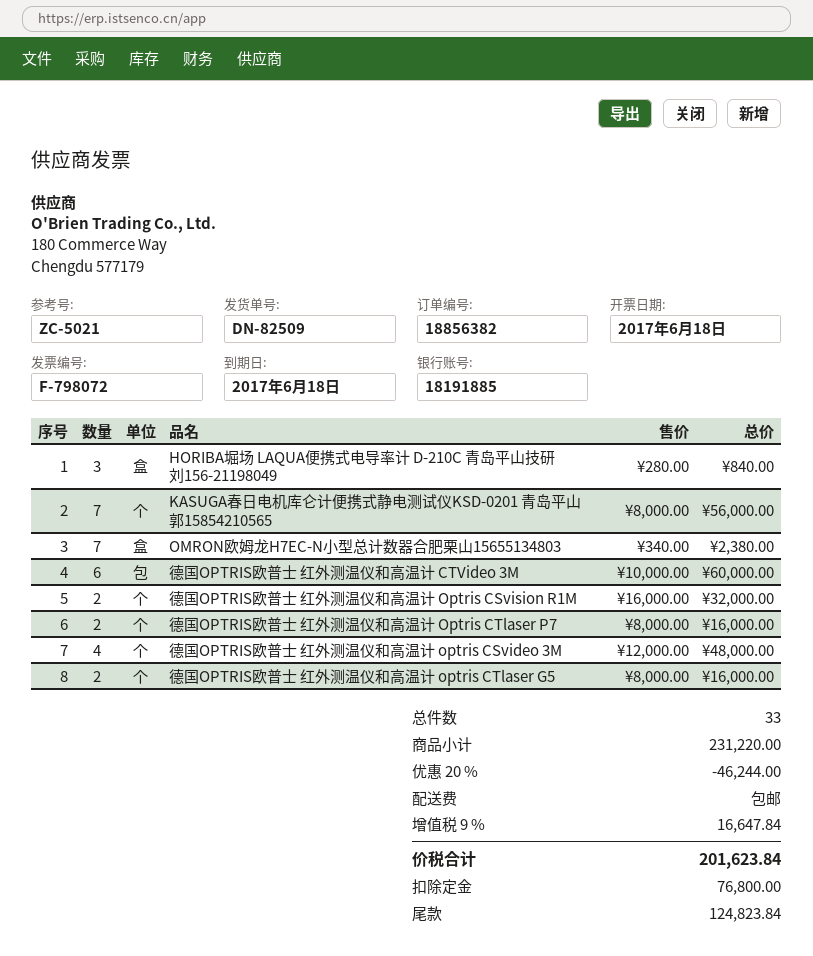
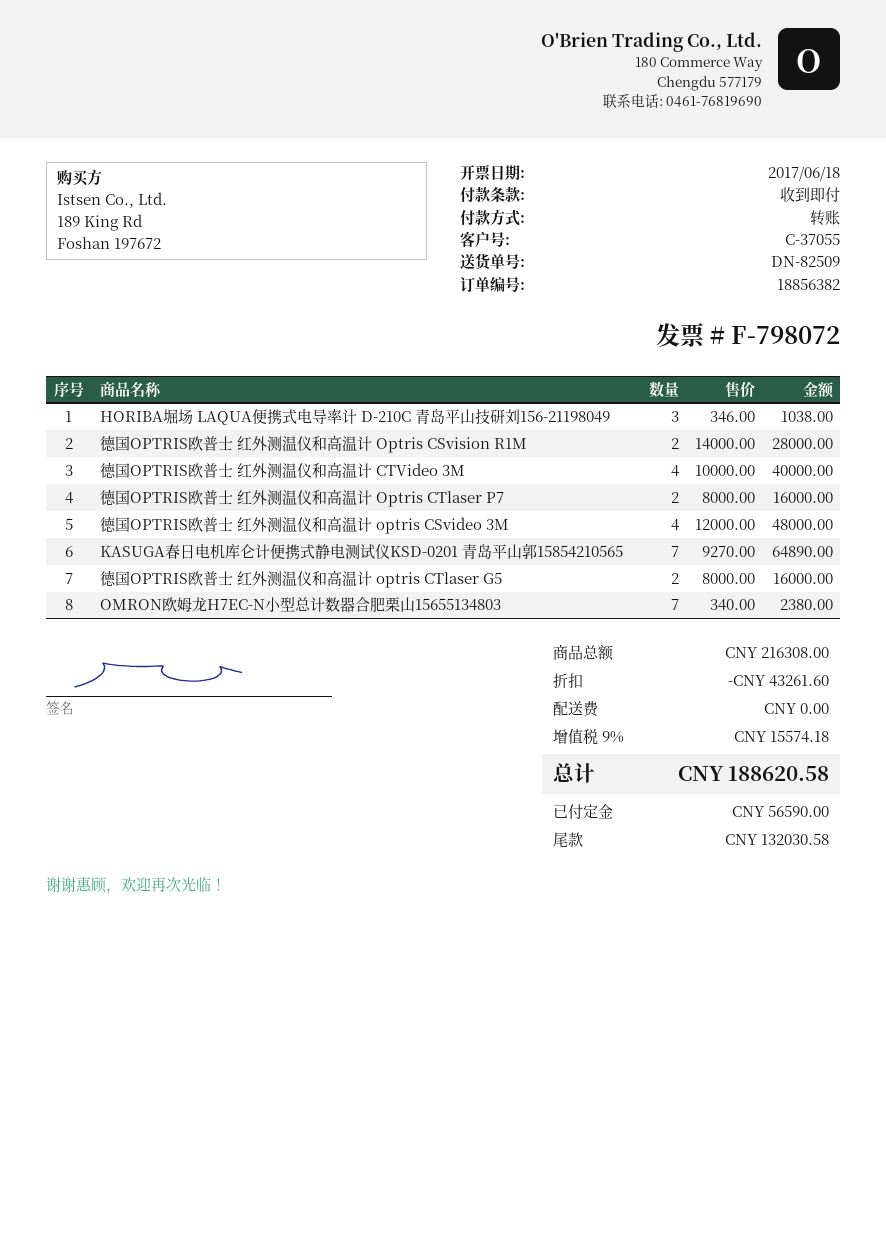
HORIBA堀场 LAQUA便携式电导率计 D-210C 青岛平山技研刘156-21198049: 3 x 280.00 = 840.00 -> 3 x 346.00 = 1038.00
KASUGA春日电机库仑计便携式静电测试仪KSD-0201 青岛平山郭15854210565: 7 x 8000.00 = 56000.00 -> 7 x 9270.00 = 64890.00
德国OPTRIS欧普士 红外测温仪和高温计 CTVideo 3M: 6 x 10000.00 = 60000.00 -> 4 x 10000.00 = 40000.00
德国OPTRIS欧普士 红外测温仪和高温计 Optris CSvision R1M: 2 x 16000.00 = 32000.00 -> 2 x 14000.00 = 28000.00
subtotal: 231220.00 -> 216308.00
discount: 46244.00 -> 43261.60
tax: 9% = 16647.84 -> 9% = 15574.18
total: 201623.84 -> 188620.58
deposit: 76800.00 -> 56590.00
balance: 124823.84 -> 132030.58

